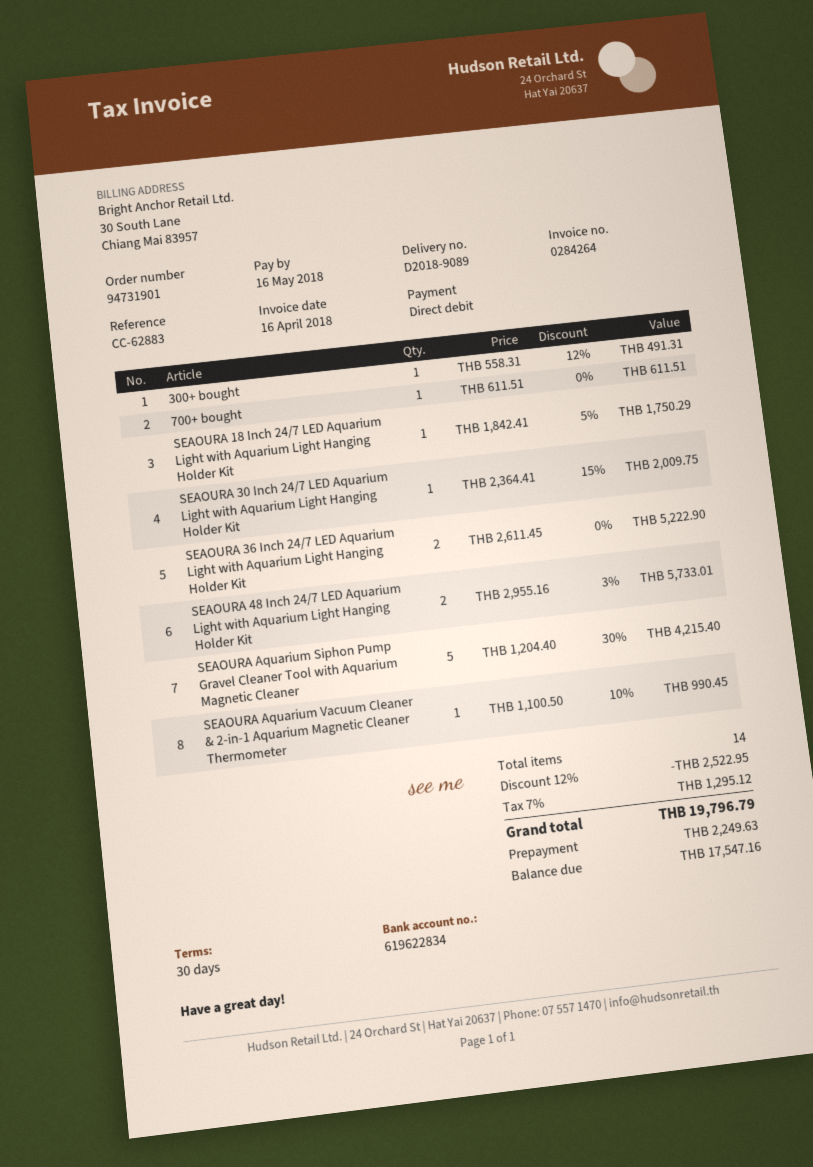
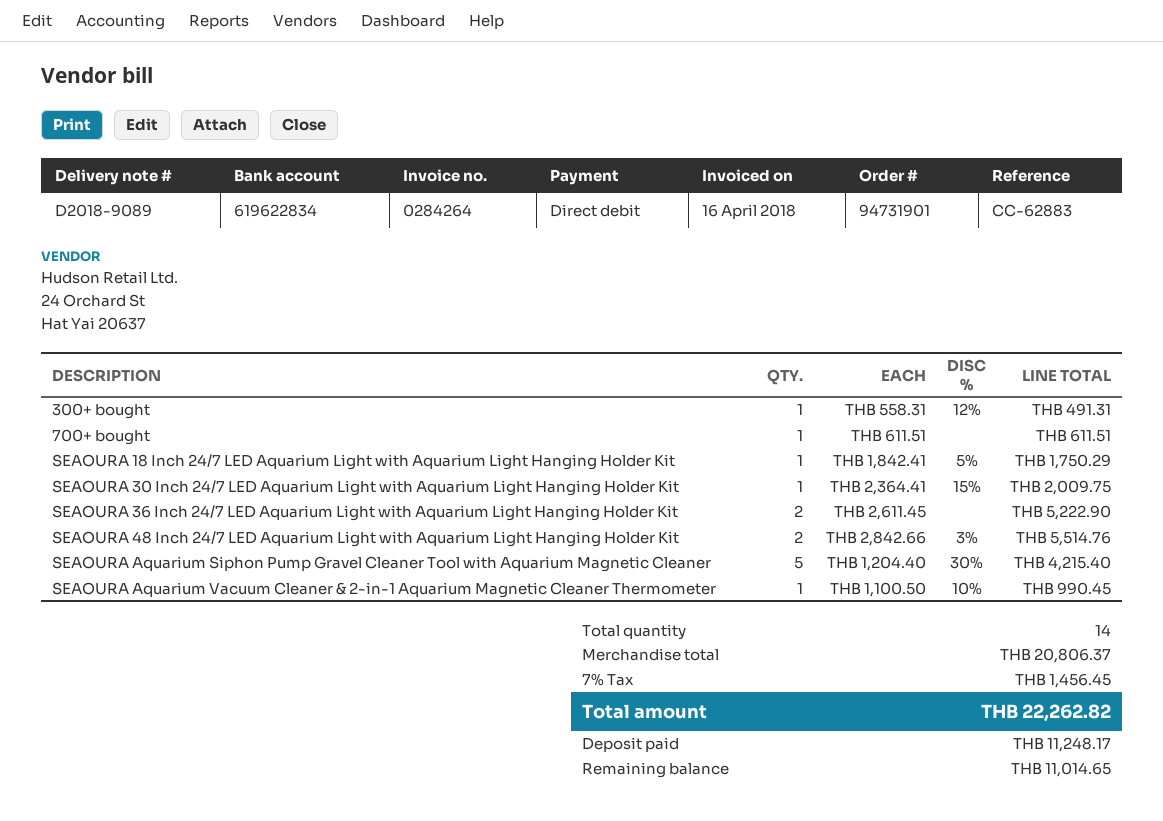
SEAOURA 48 Inch 24/7 LED Aquarium Light with Aquarium Light Hanging Holder Kit: 2 x 2955.16 - 3% = 5733.01 -> 2 x 2842.66 - 3% = 5514.76
discount: 12% = 2522.95 -> none
tax: 7% = 1295.12 -> 7% = 1456.45
total: 19796.79 -> 22262.82
deposit: 2249.63 -> 11248.17
balance: 17547.16 -> 11014.65

